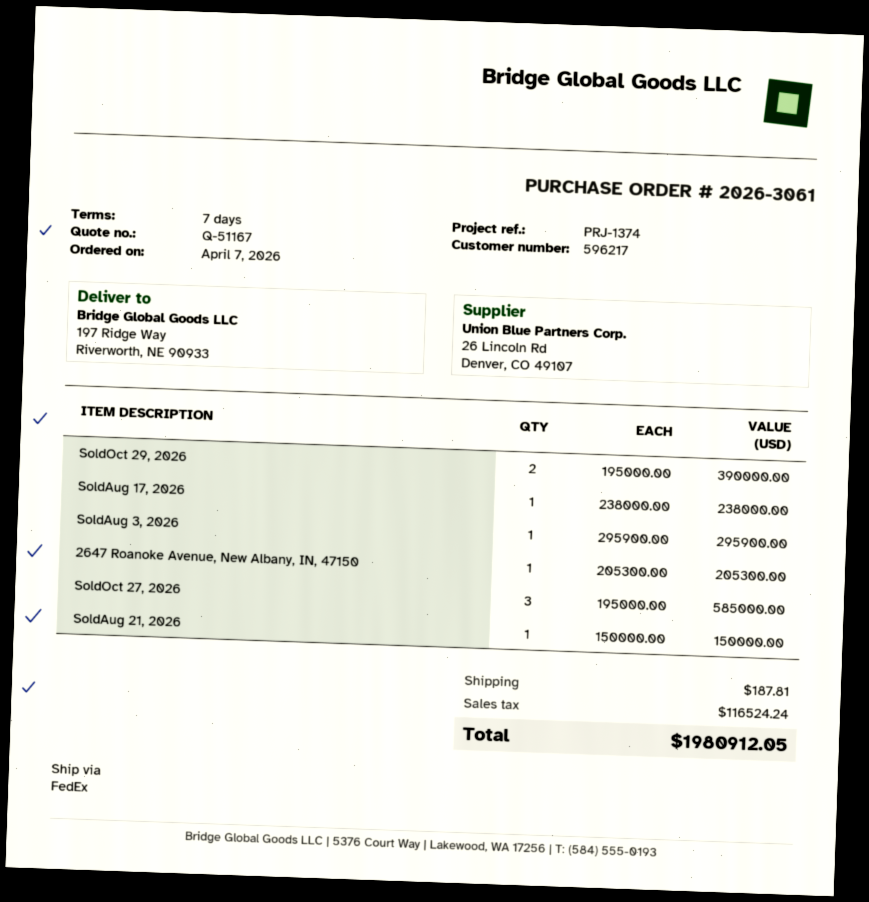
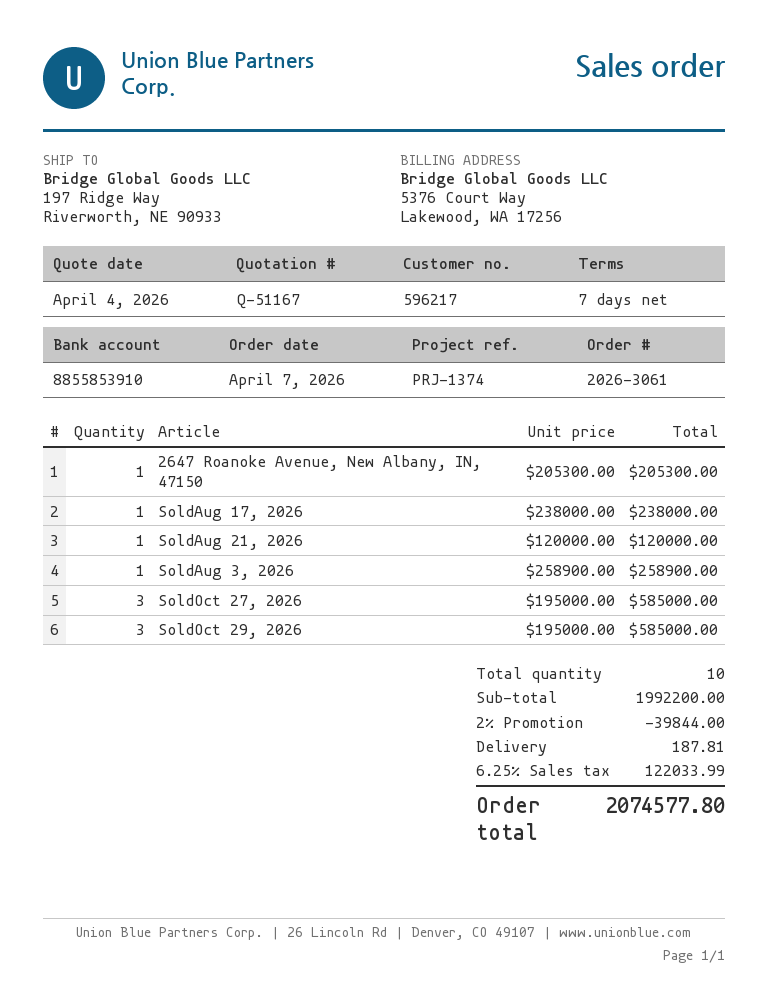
SoldOct 29, 2026: 2 x 195000.00 = 390000.00 -> 3 x 195000.00 = 585000.00
SoldAug 3, 2026: 1 x 295900.00 = 295900.00 -> 1 x 258900.00 = 258900.00
SoldAug 21, 2026: 1 x 150000.00 = 150000.00 -> 1 x 120000.00 = 120000.00
discount: none -> 2% = 39844.00
tax: 116524.24 -> 122033.99
total: 1980912.05 -> 2074577.80

